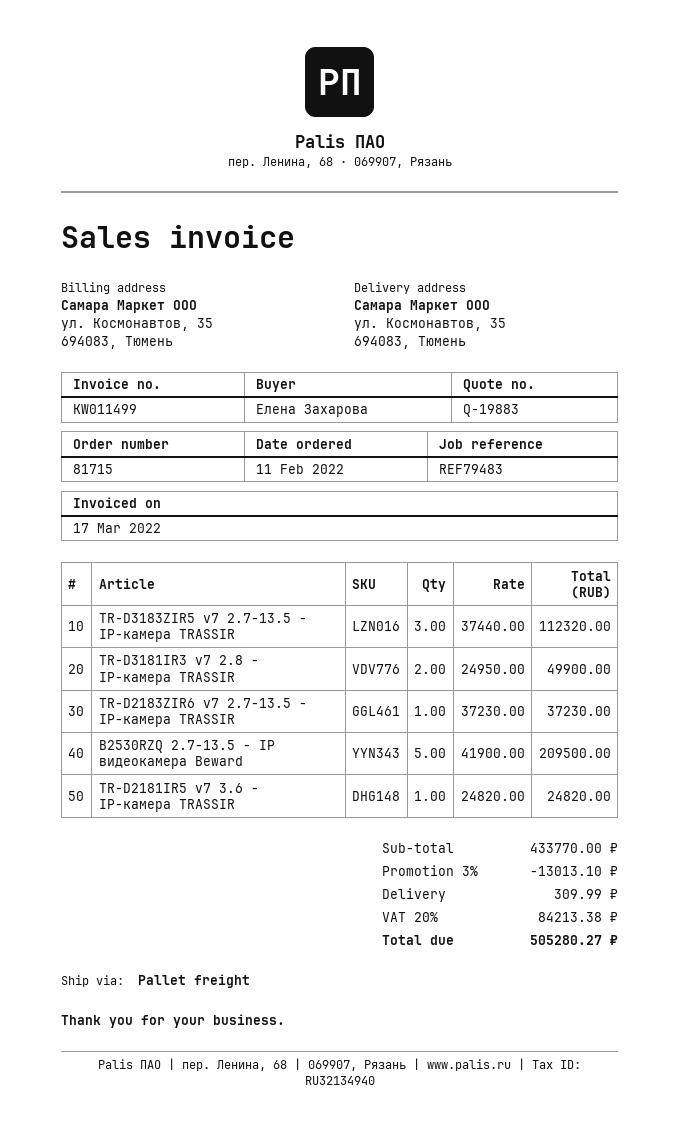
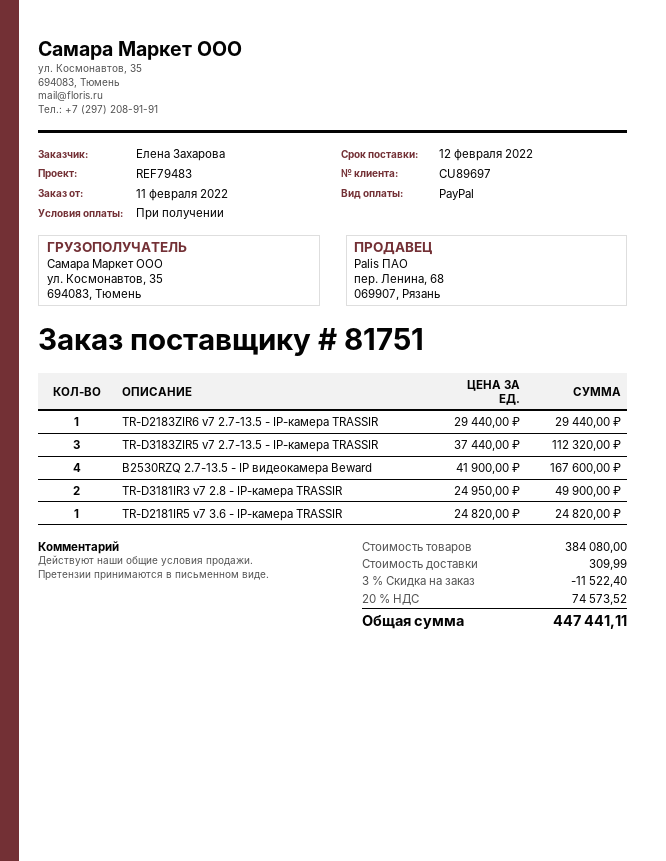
order number: 81715 -> 81751
TR-D2183ZIR6 v7 2.7-13.5 - IP-камера TRASSIR: 1 x 37230.00 = 37230.00 -> 1 x 29440.00 = 29440.00
B2530RZQ 2.7-13.5 - IP видеокамера Beward: 5 x 41900.00 = 209500.00 -> 4 x 41900.00 = 167600.00
subtotal: 433770.00 -> 384080.00
discount: 3% = 13013.10 -> 3% = 11522.40
tax: 20% = 84213.38 -> 20% = 74573.52
total: 505280.27 -> 447441.11

